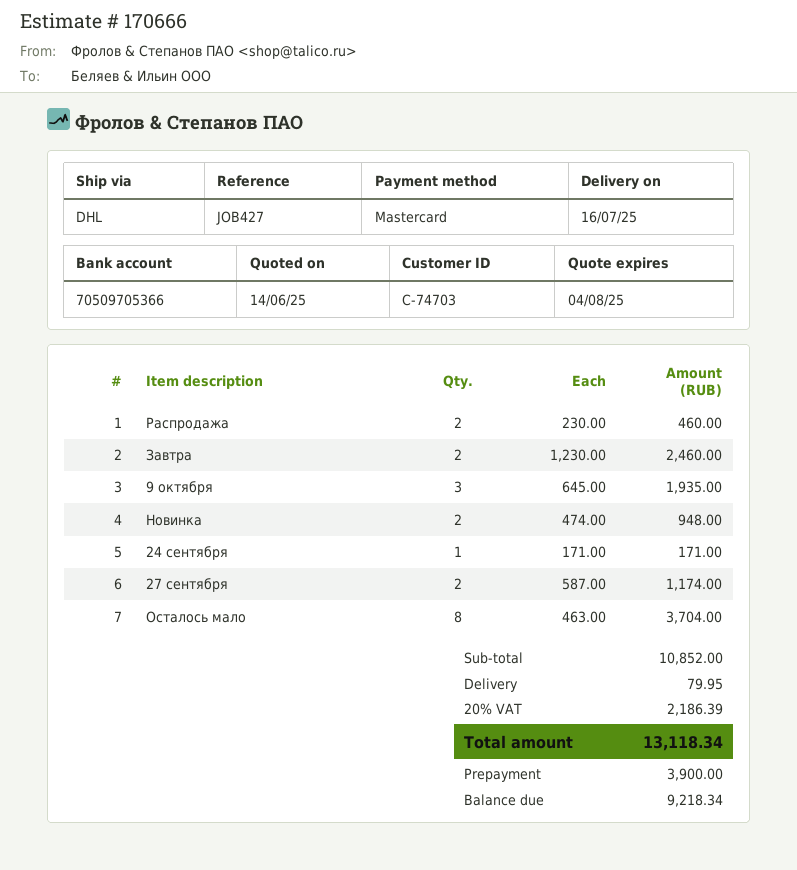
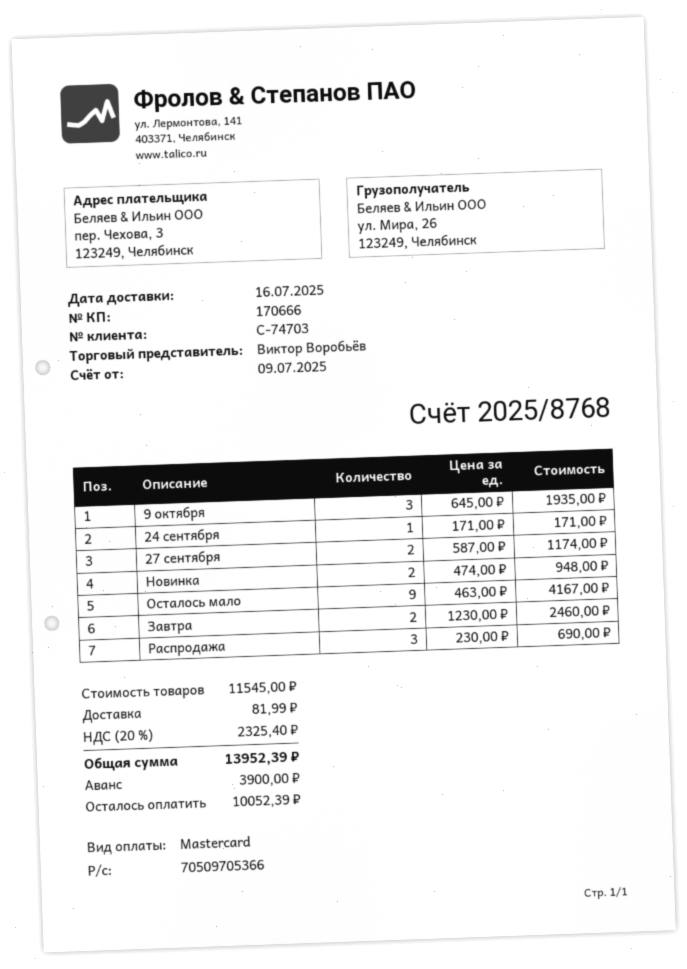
Распродажа: 2 x 230.00 = 460.00 -> 3 x 230.00 = 690.00
Осталось мало: 8 x 463.00 = 3704.00 -> 9 x 463.00 = 4167.00
subtotal: 10852.00 -> 11545.00
shipping: 79.95 -> 81.99
tax: 20% = 2186.39 -> 20% = 2325.40
total: 13118.34 -> 13952.39
balance: 9218.34 -> 10052.39

